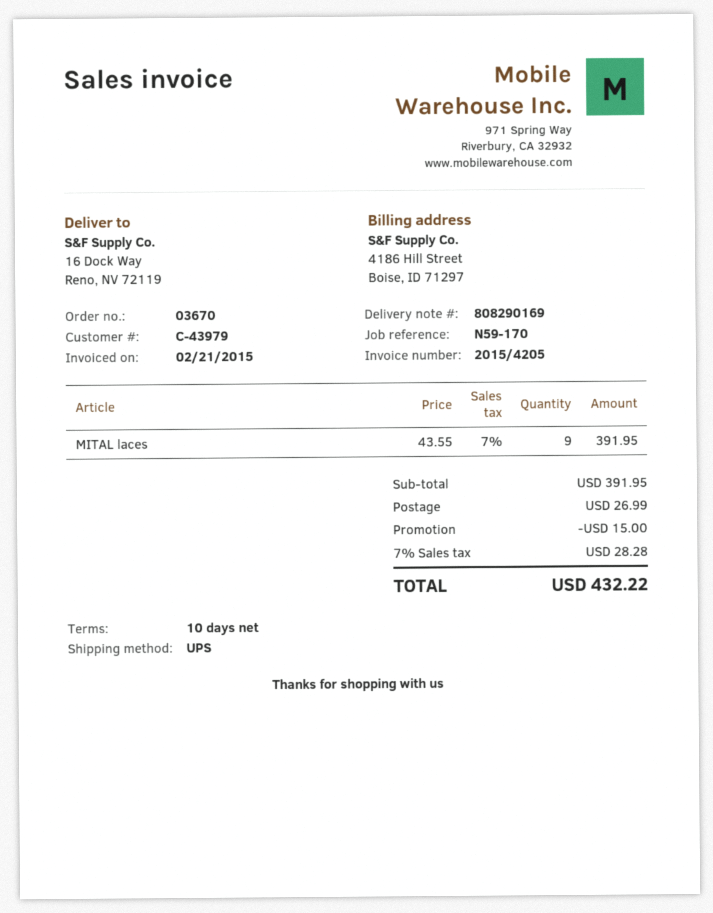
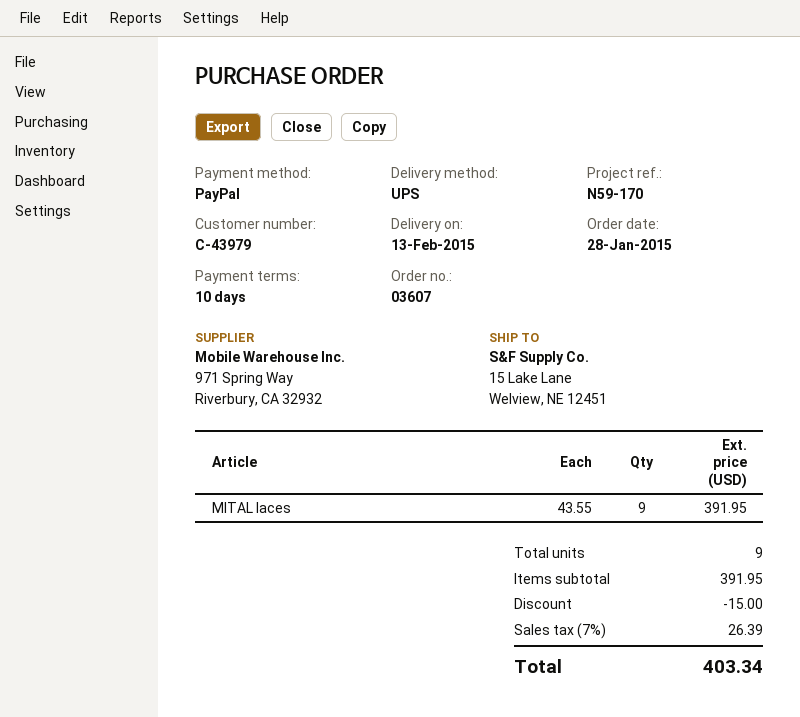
order number: 03670 -> 03607
ship to: 16 Dock Way, Reno, NV 72119 -> 15 Lake Lane, Welview, NE 12451
shipping: 26.99 -> none
tax: 7% = 28.28 -> 7% = 26.39
total: 432.22 -> 403.34

